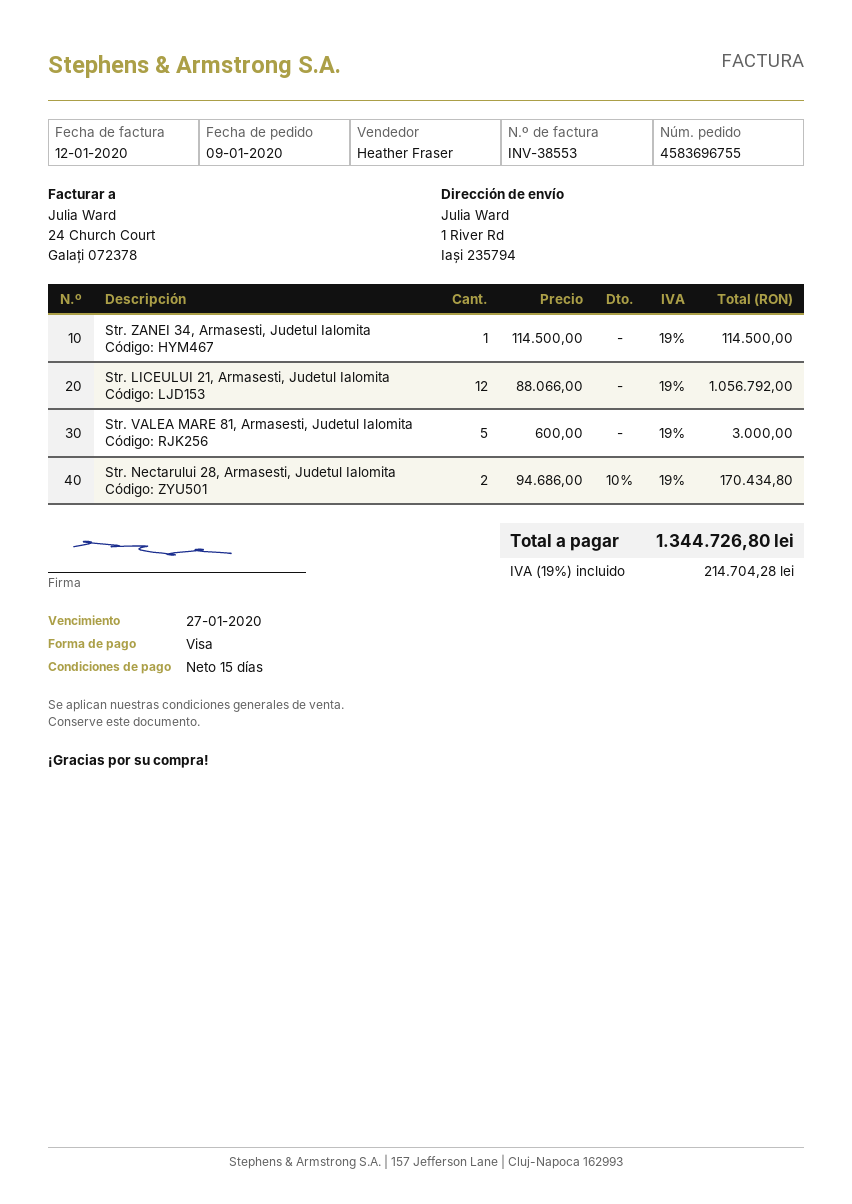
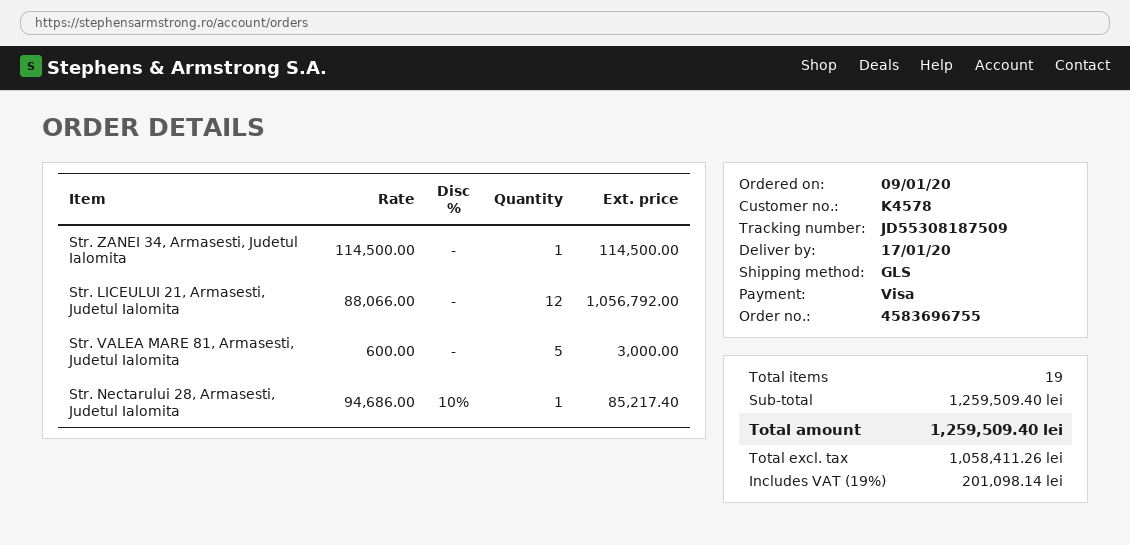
Str. Nectarului 28, Armasesti, Judetul Ialomita: 2 x 94686.00 - 10% = 170434.80 -> 1 x 94686.00 - 10% = 85217.40
tax: 19% = 214704.28 -> 19% = 201098.14
total: 1344726.80 -> 1259509.40

